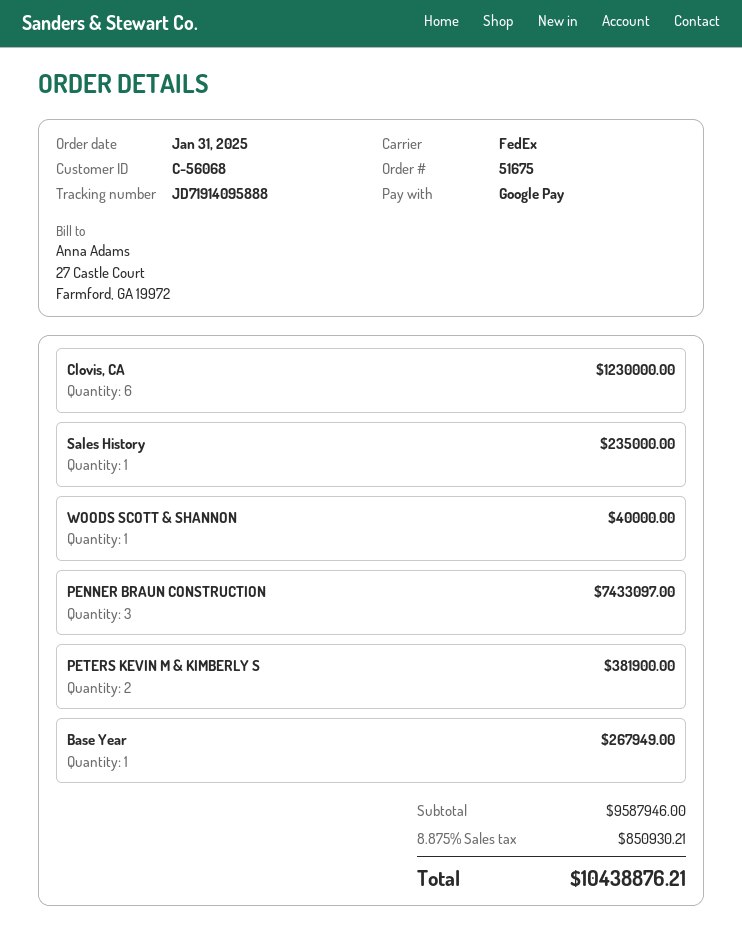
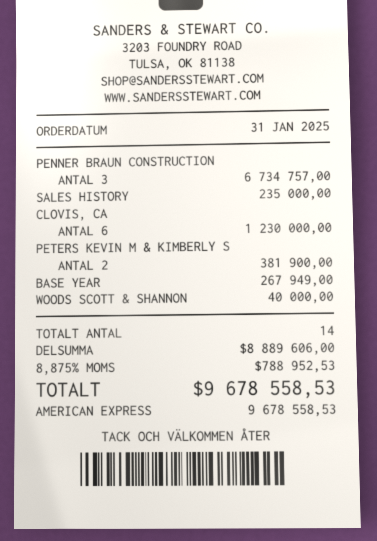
payment method: Google Pay -> American Express
PENNER BRAUN CONSTRUCTION: 3 for 7433097.00 -> 3 for 6734757.00
subtotal: 9587946.00 -> 8889606.00
tax: 8.875% = 850930.21 -> 8.875% = 788952.53
total: 10438876.21 -> 9678558.53

